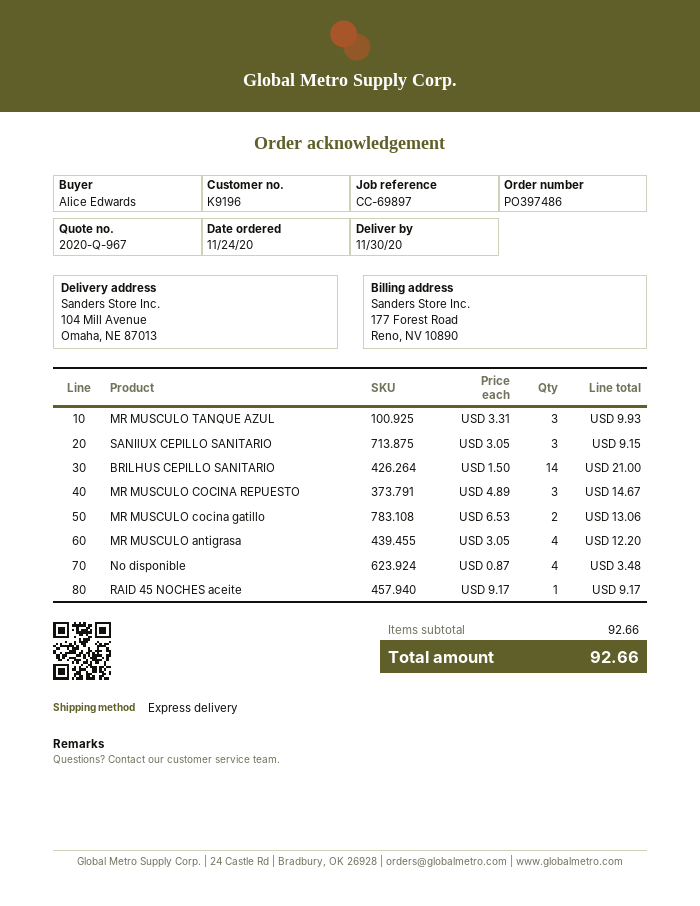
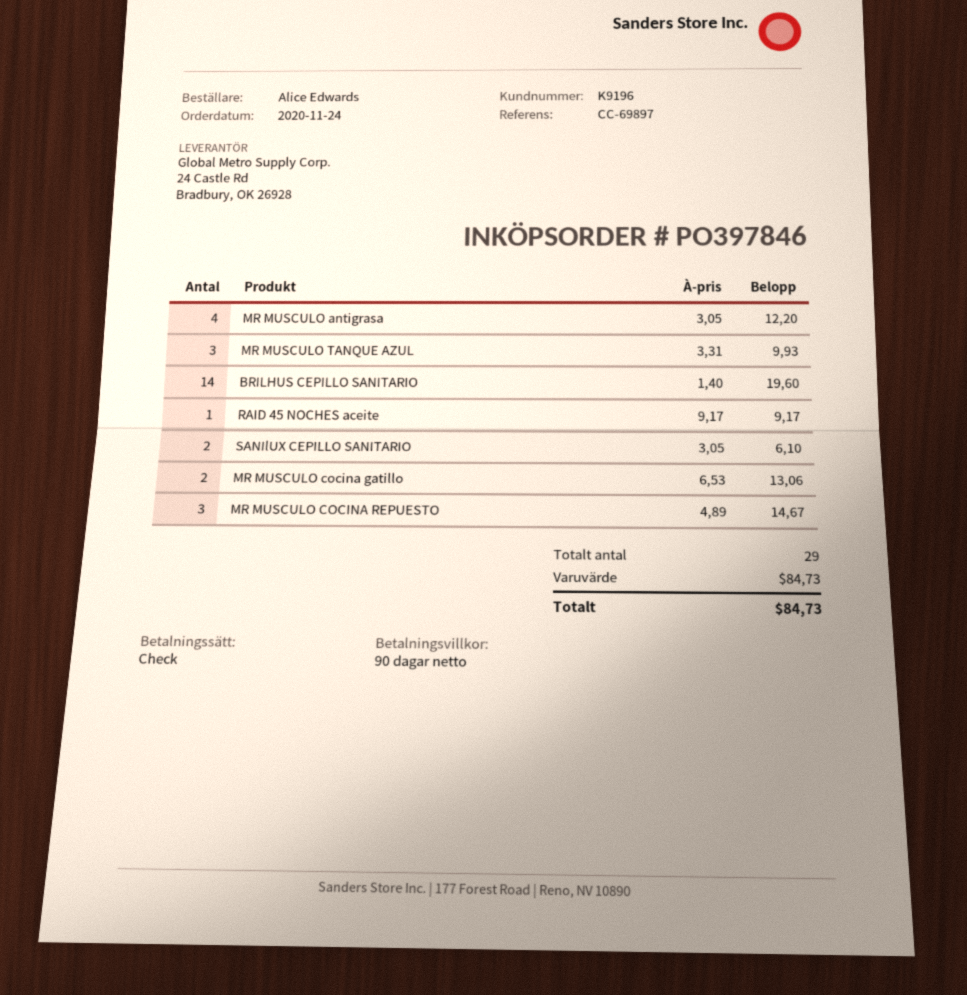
order number: PO397486 -> PO397846
SANIlUX CEPILLO SANITARIO: 3 x 3.05 = 9.15 -> 2 x 3.05 = 6.10
BRILHUS CEPILLO SANITARIO: 14 x 1.50 = 21.00 -> 14 x 1.40 = 19.60
No disponible: 4 x 0.87 = 3.48 -> none
subtotal: 92.66 -> 84.73
total: 92.66 -> 84.73

